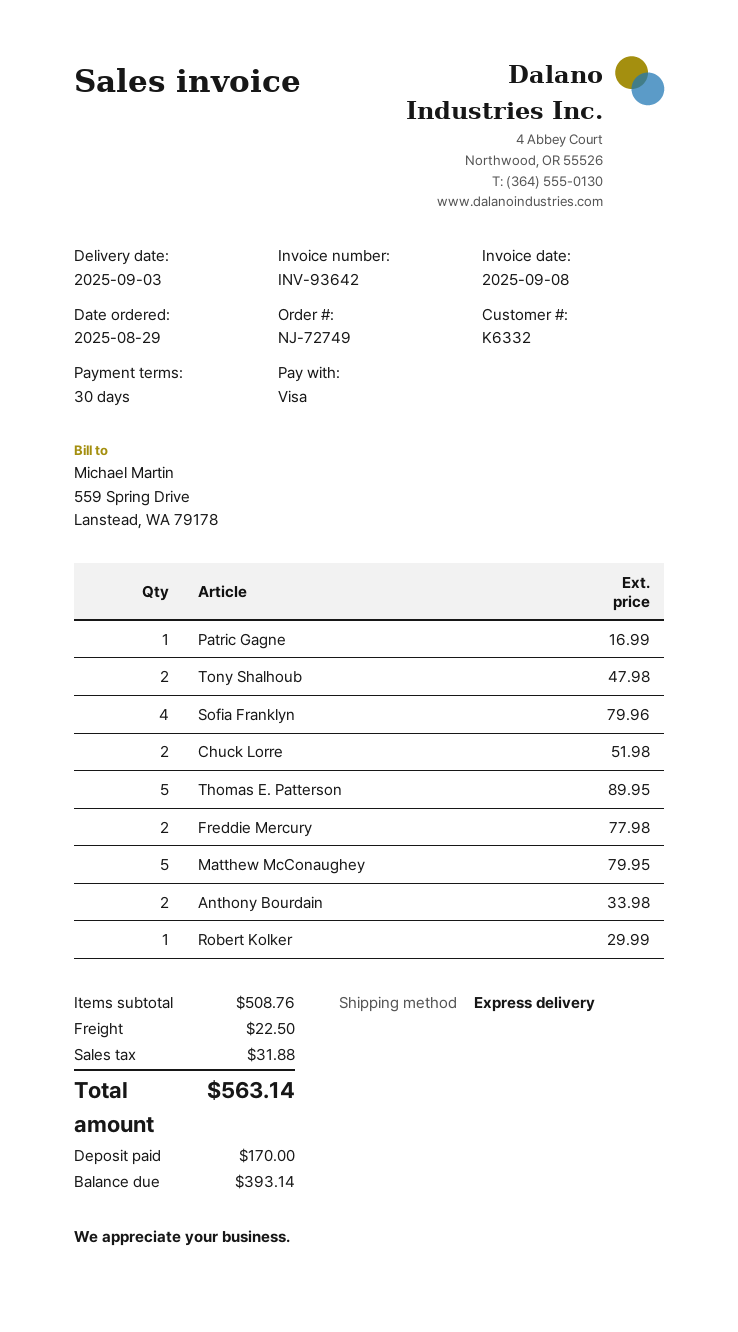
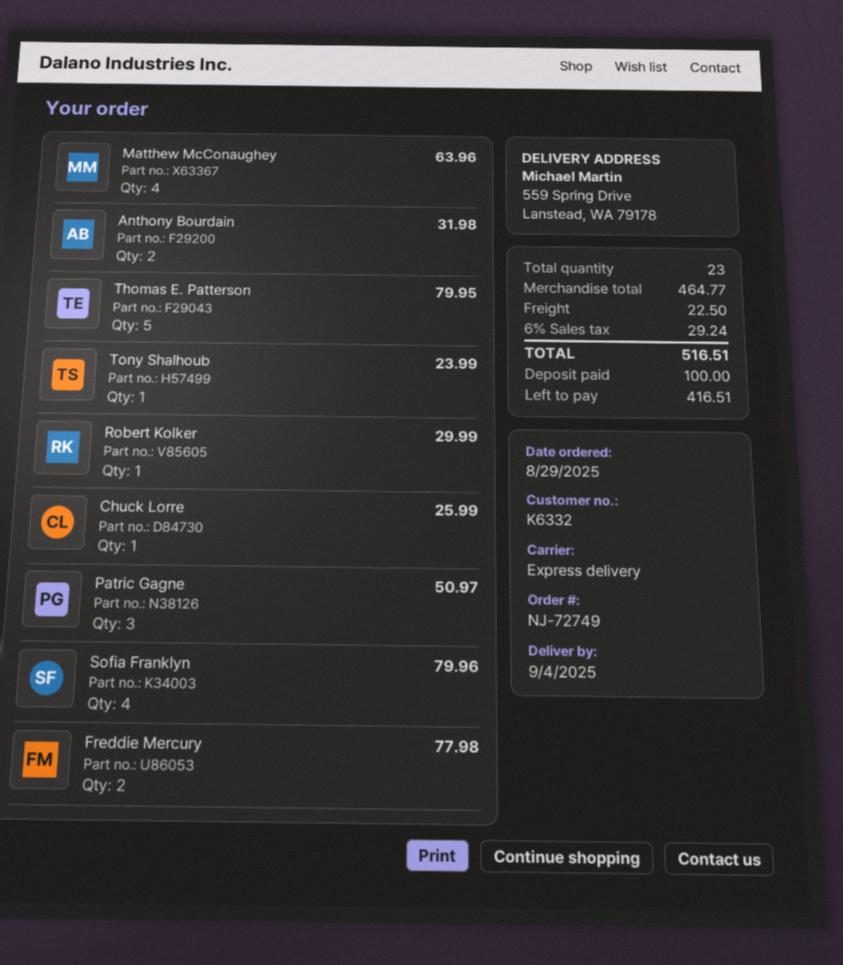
delivery date: 2025-09-03 -> 2025-09-04
Patric Gagne: 1 for 16.99 -> 3 for 50.97
Tony Shalhoub: 2 for 47.98 -> 1 for 23.99
Chuck Lorre: 2 for 51.98 -> 1 for 25.99
Thomas E. Patterson: 5 for 89.95 -> 5 for 79.95
Matthew McConaughey: 5 for 79.95 -> 4 for 63.96
Anthony Bourdain: 2 for 33.98 -> 2 for 31.98
subtotal: 508.76 -> 464.77
tax: 31.88 -> 29.24
total: 563.14 -> 516.51
deposit: 170.00 -> 100.00
balance: 393.14 -> 416.51

